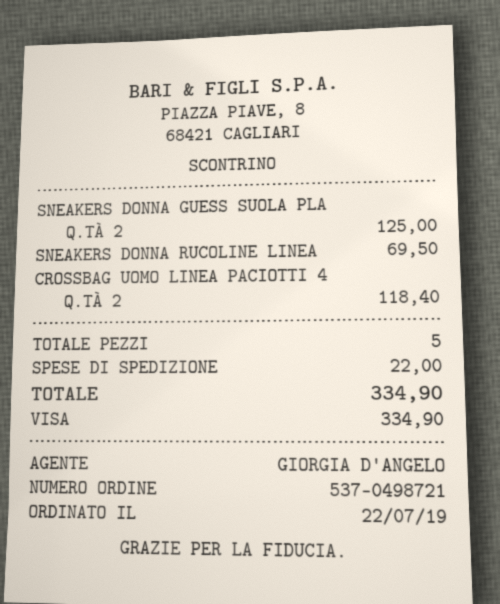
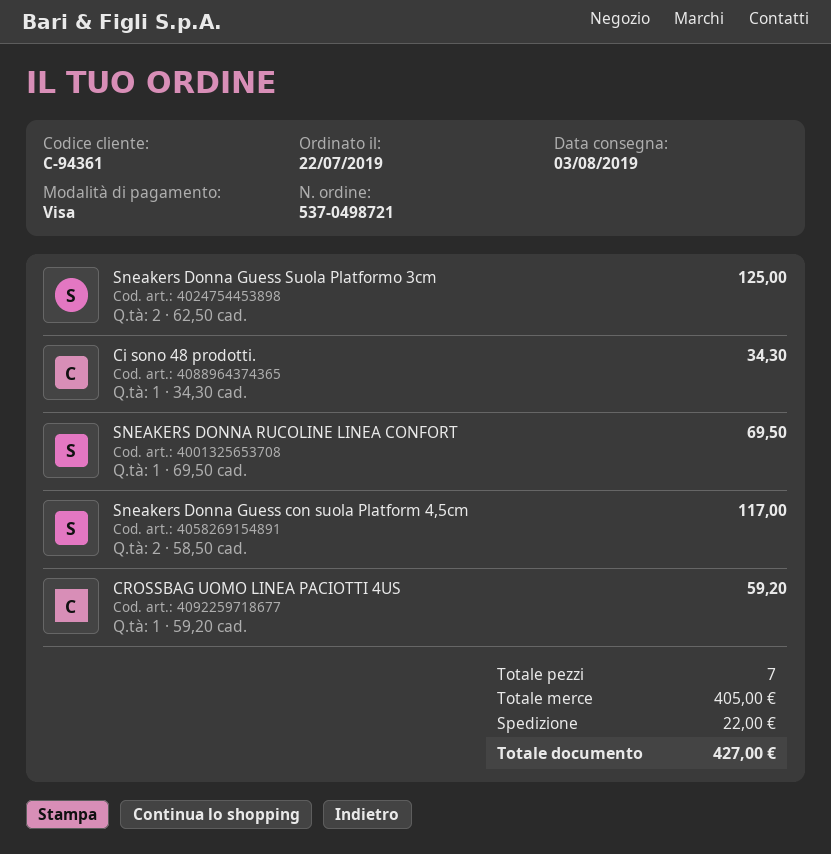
CROSSBAG UOMO LINEA PACIOTTI 4: 2 for 118.40 -> 1 for 59.20
Ci sono 48 prodotti.: none -> 1 for 34.30
Sneakers Donna Guess con suola Platform 4,5cm: none -> 2 for 117.00
total quantity: 5 -> 7
total: 334.90 -> 427.00

